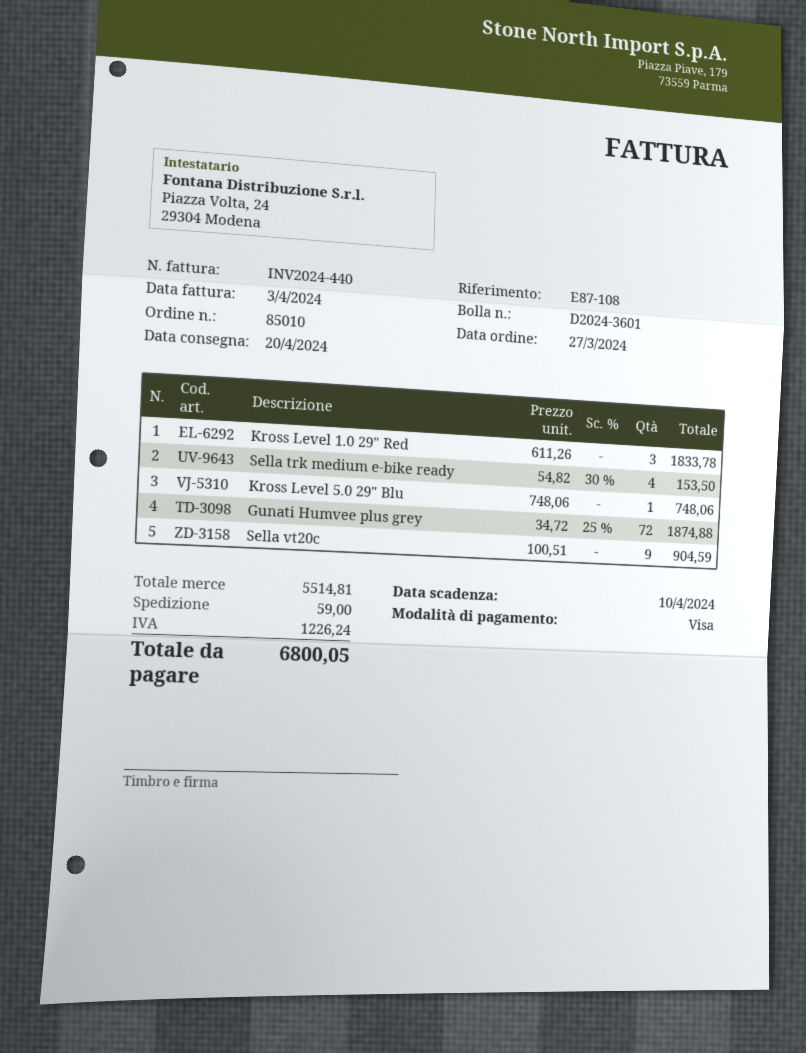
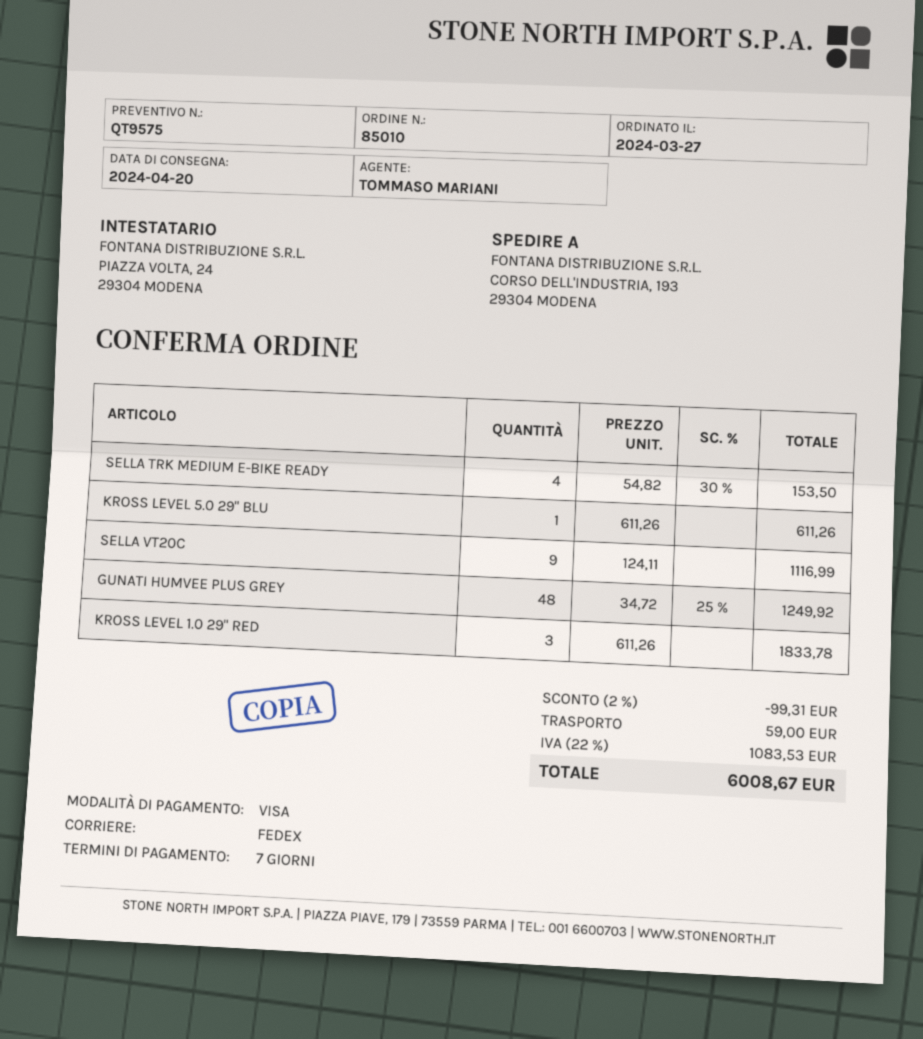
Kross Level 5.0 29" Blu: 1 x 748.06 = 748.06 -> 1 x 611.26 = 611.26
Gunati Humvee plus grey: 72 x 34.72 - 25% = 1874.88 -> 48 x 34.72 - 25% = 1249.92
Sella vt20c: 9 x 100.51 = 904.59 -> 9 x 124.11 = 1116.99
discount: none -> 2% = 99.31
tax: 1226.24 -> 1083.53
total: 6800.05 -> 6008.67

